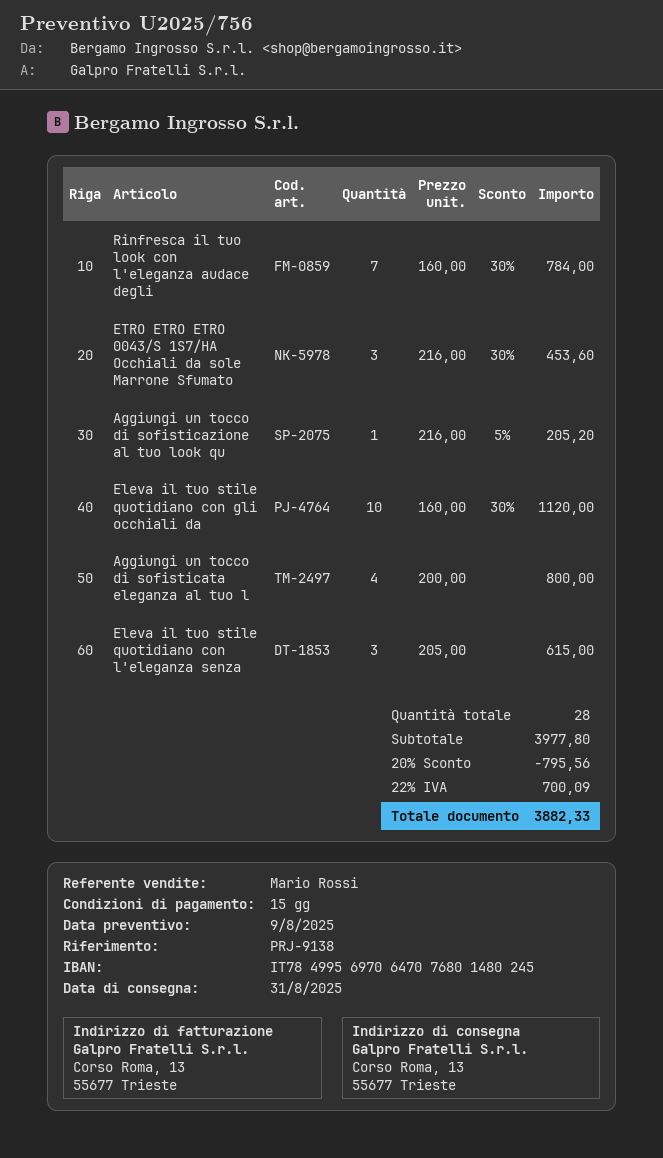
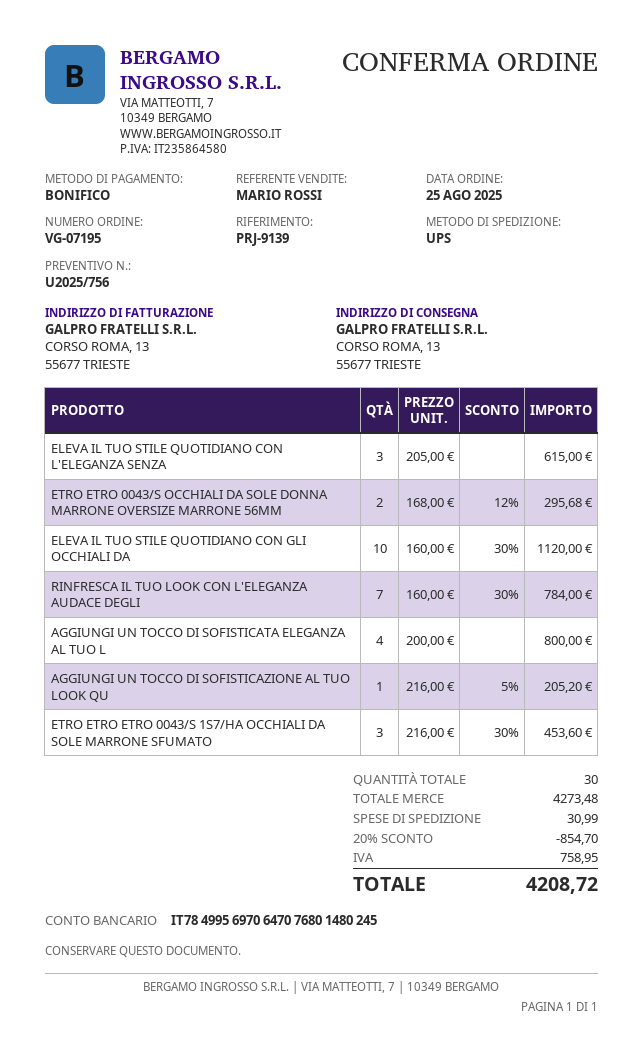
reference: PRJ-9138 -> PRJ-9139
ETRO ETRO 0043/S OCCHIALI DA SOLE DONNA MARRONE OVERSIZE MARRONE 56MM: none -> 2 x 168.00 - 12% = 295.68
total quantity: 28 -> 30
subtotal: 3977.80 -> 4273.48
discount: 20% = 795.56 -> 20% = 854.70
shipping: none -> 30.99
tax: 700.09 -> 758.95
total: 3882.33 -> 4208.72

